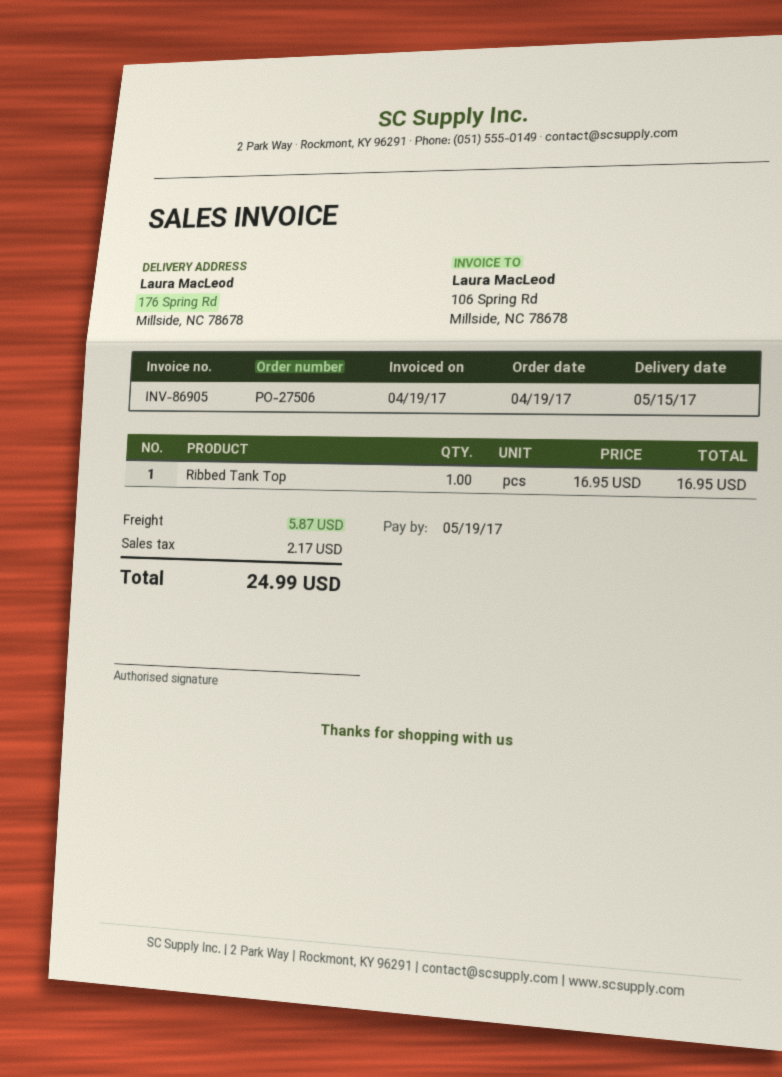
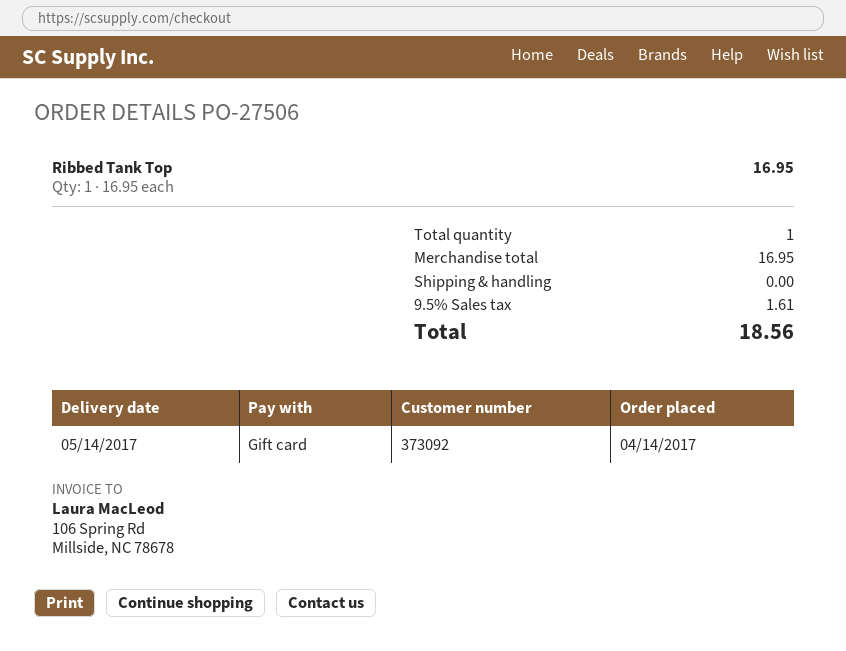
order date: 2017-04-19 -> 2017-04-14
delivery date: 2017-05-15 -> 2017-05-14
shipping: 5.87 -> 0.00
tax: 2.17 -> 1.61
total: 24.99 -> 18.56

